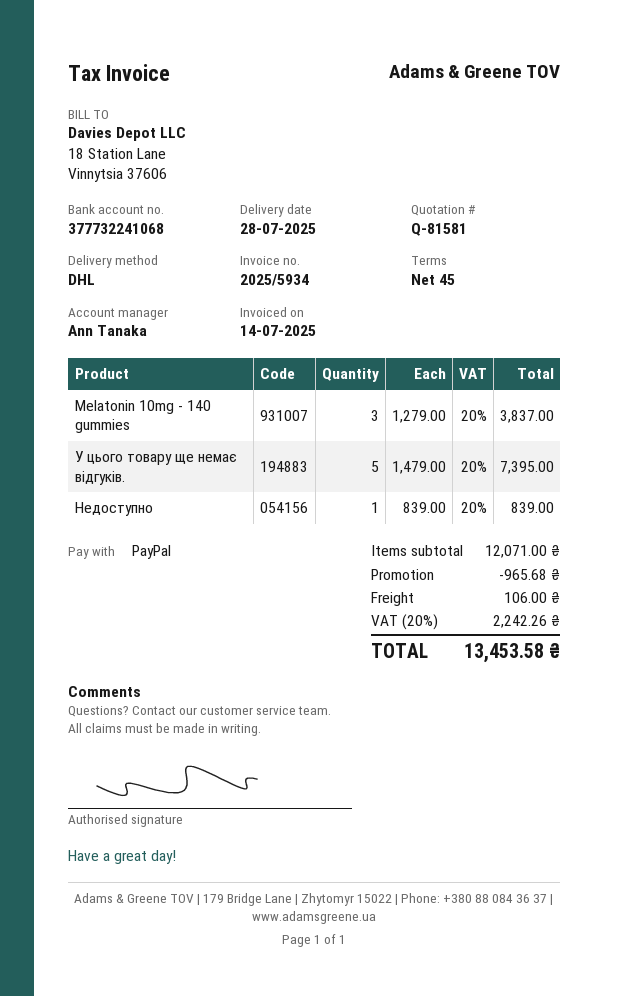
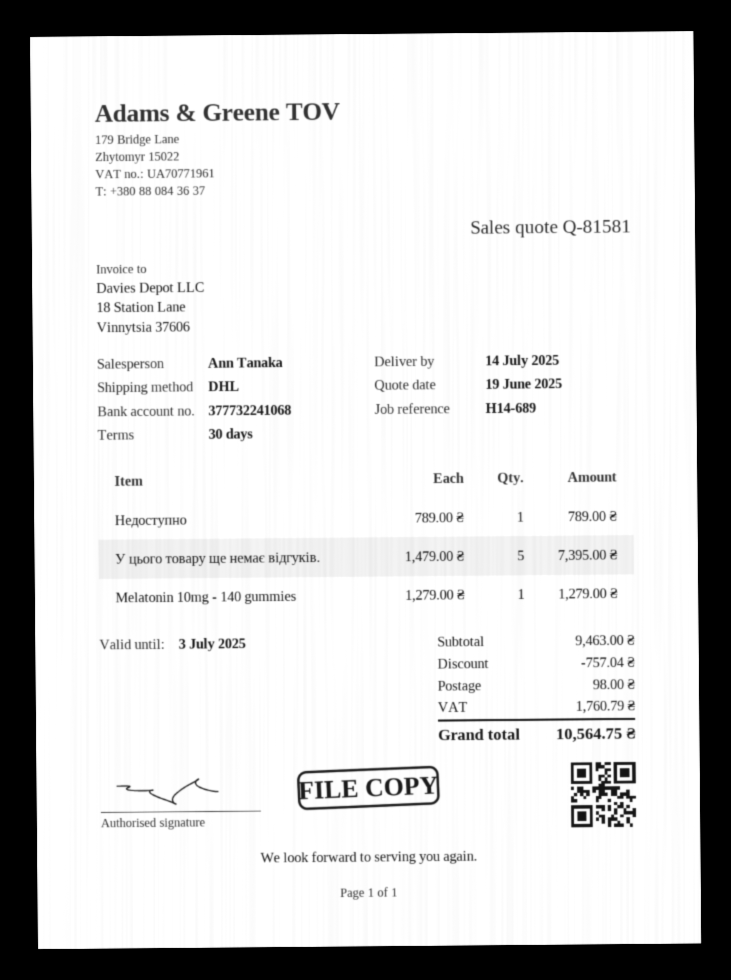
delivery date: 2025-07-28 -> 2025-07-14
payment terms: 45 days -> 30 days
Melatonin 10mg - 140 gummies: 3 x 1279.00 = 3837.00 -> 1 x 1279.00 = 1279.00
Недоступно: 1 x 839.00 = 839.00 -> 1 x 789.00 = 789.00
subtotal: 12071.00 -> 9463.00
discount: 965.68 -> 757.04
shipping: 106.00 -> 98.00
tax: 2242.26 -> 1760.79
total: 13453.58 -> 10564.75

